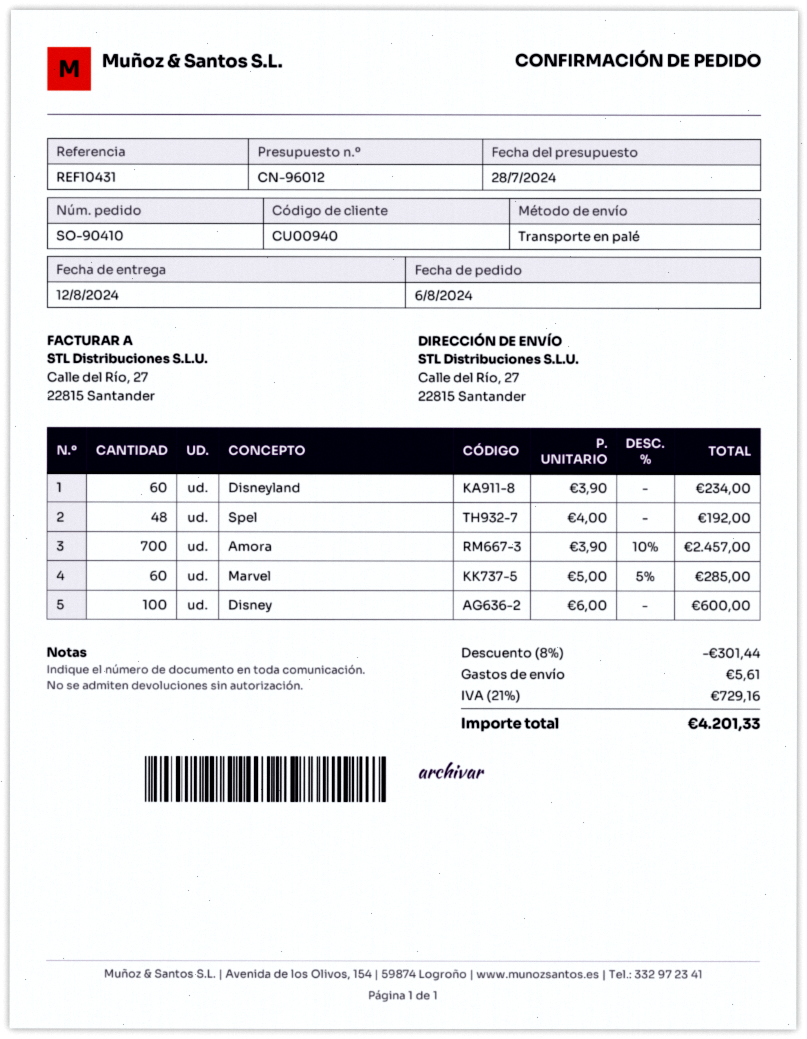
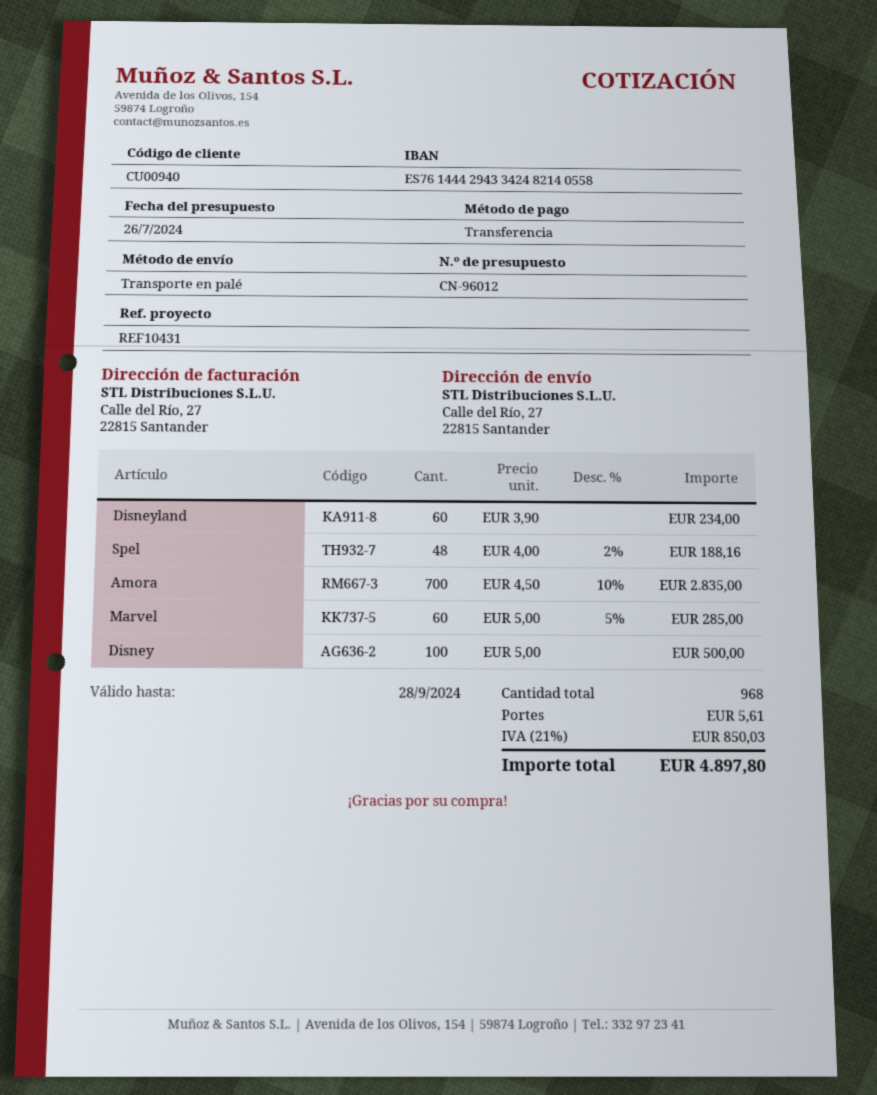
quote date: 2024-07-28 -> 2024-07-26
Spel: 48 x 4.00 = 192.00 -> 48 x 4.00 - 2% = 188.16
Amora: 700 x 3.90 - 10% = 2457.00 -> 700 x 4.50 - 10% = 2835.00
Disney: 100 x 6.00 = 600.00 -> 100 x 5.00 = 500.00
discount: 8% = 301.44 -> none
tax: 21% = 729.16 -> 21% = 850.03
total: 4201.33 -> 4897.80

